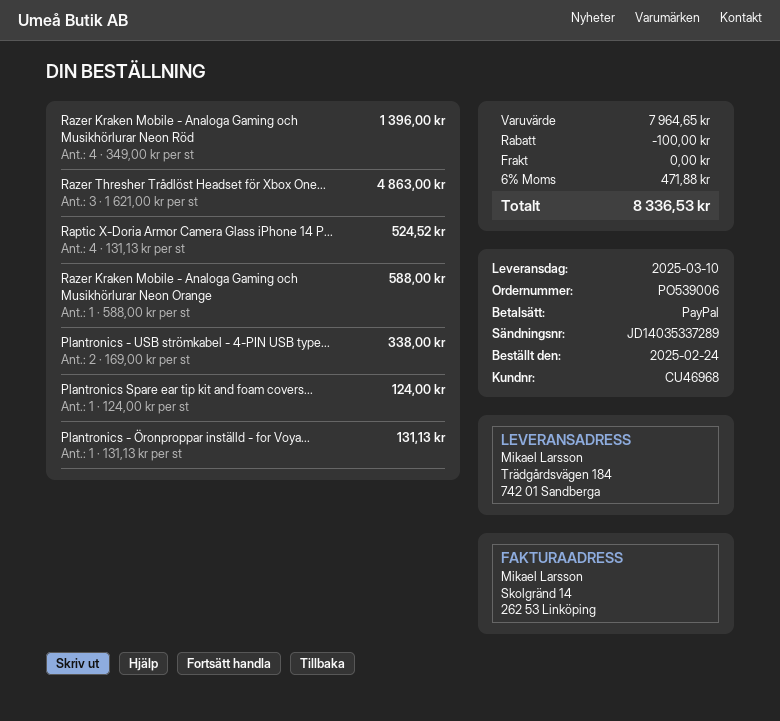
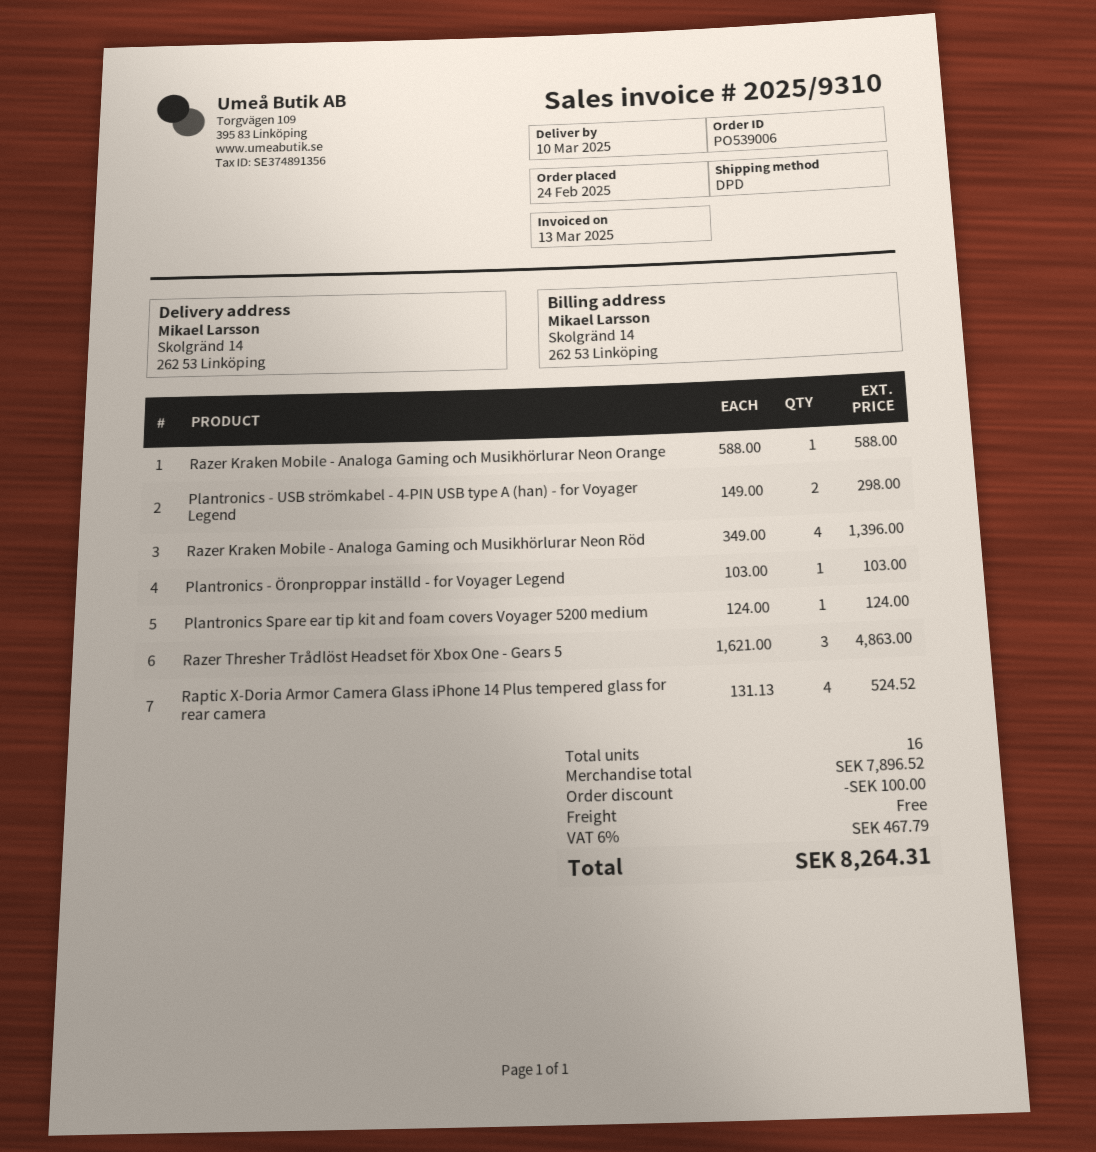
ship to: Trädgårdsvägen 184, 742 01 Sandberga -> Skolgränd 14, 262 53 Linköping
Plantronics - USB strömkabel - 4-PIN USB type...: 2 x 169.00 = 338.00 -> 2 x 149.00 = 298.00
Plantronics - Öronproppar inställd - for Voya...: 1 x 131.13 = 131.13 -> 1 x 103.00 = 103.00
subtotal: 7964.65 -> 7896.52
tax: 6% = 471.88 -> 6% = 467.79
total: 8336.53 -> 8264.31

